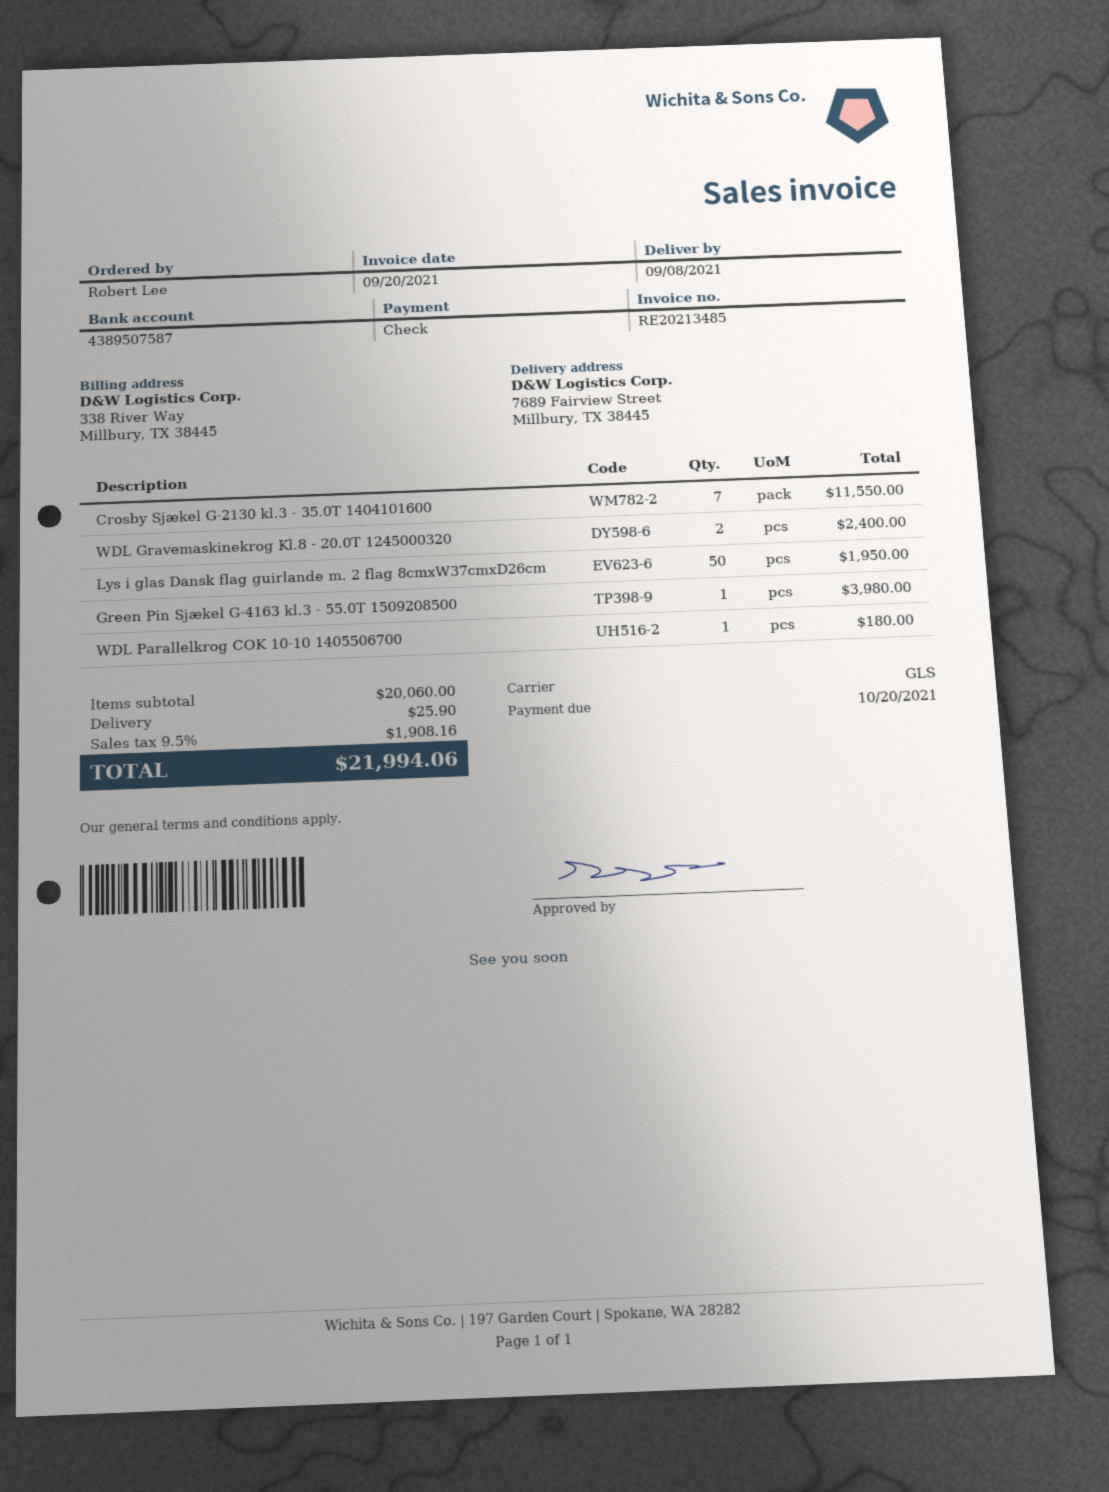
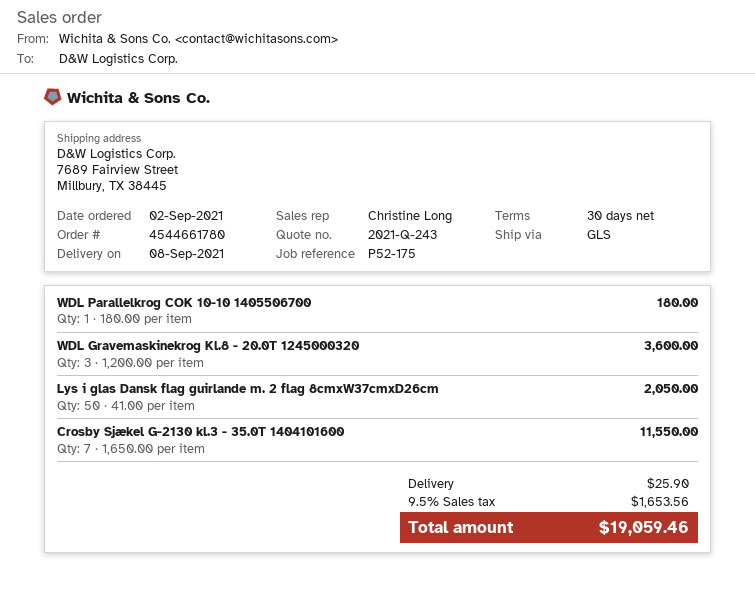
WDL Gravemaskinekrog Kl.8 - 20.0T 1245000320: 2 for 2400.00 -> 3 for 3600.00
Lys i glas Dansk flag guirlande m. 2 flag 8cmxW37cmxD26cm: 50 for 1950.00 -> 50 for 2050.00
Green Pin Sjækel G-4163 kl.3 - 55.0T 1509208500: 1 for 3980.00 -> none
tax: 9.5% = 1908.16 -> 9.5% = 1653.56
total: 21994.06 -> 19059.46

